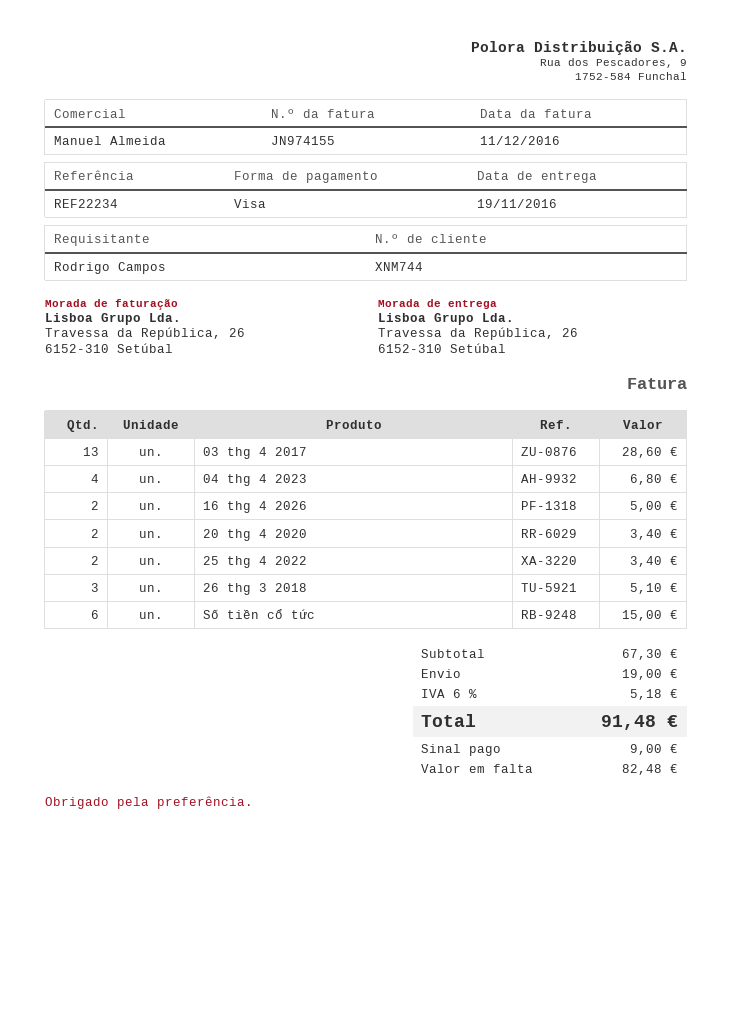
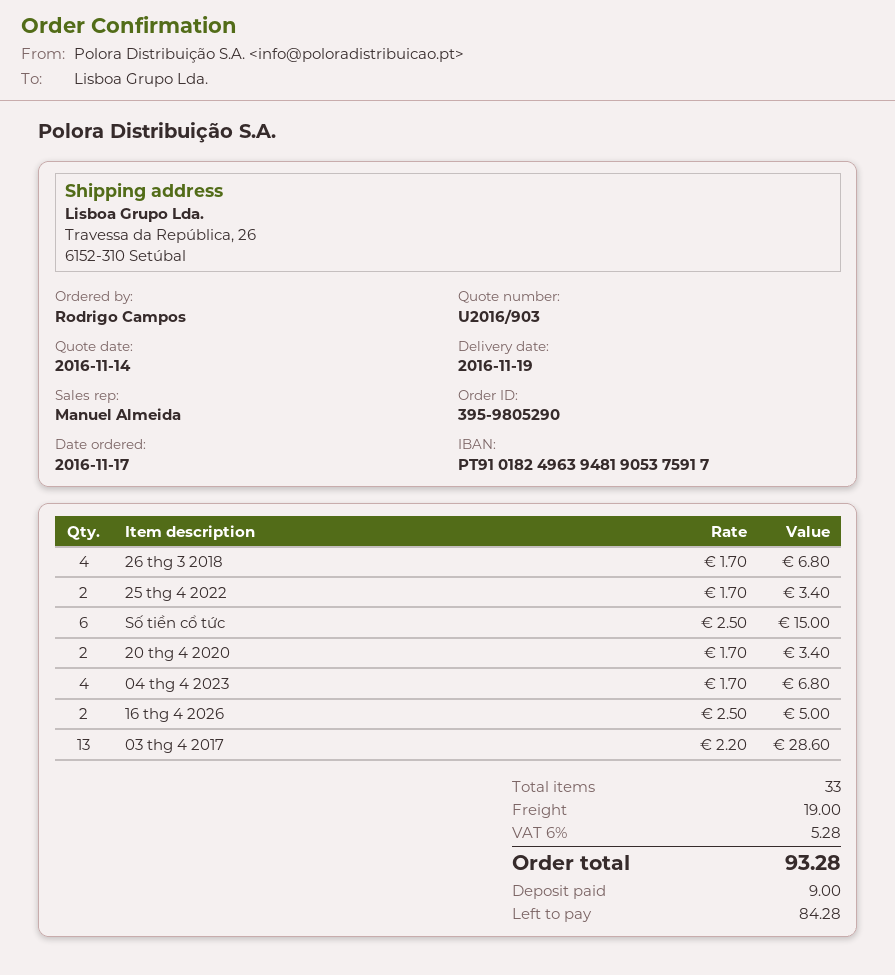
26 thg 3 2018: 3 for 5.10 -> 4 for 6.80
tax: 6% = 5.18 -> 6% = 5.28
total: 91.48 -> 93.28
balance: 82.48 -> 84.28

